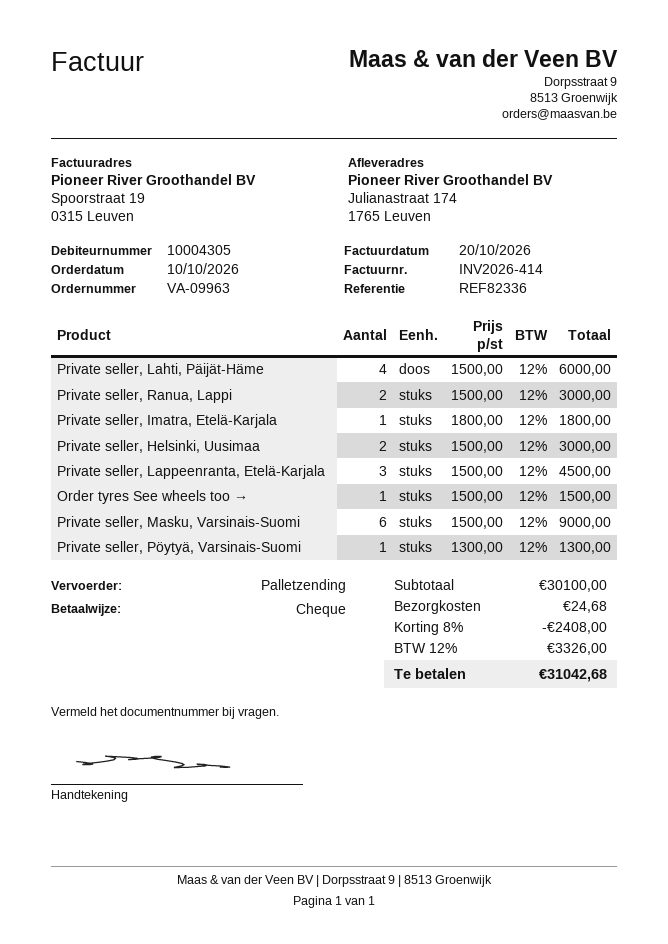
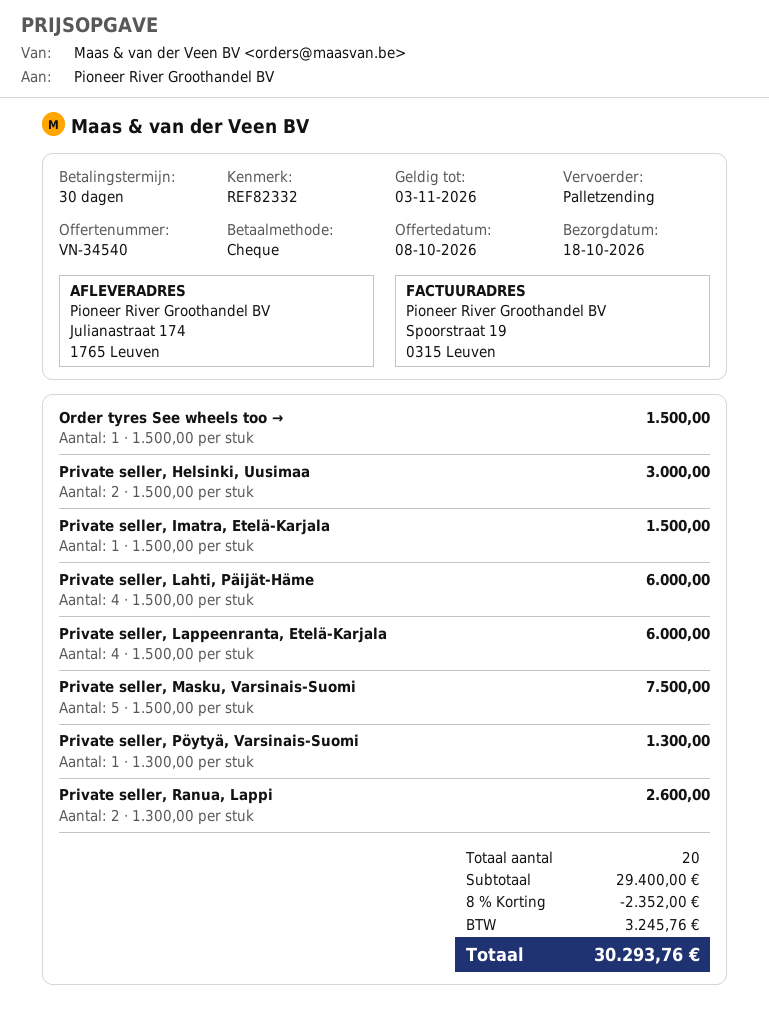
reference: REF82336 -> REF82332
Private seller, Ranua, Lappi: 2 x 1500.00 = 3000.00 -> 2 x 1300.00 = 2600.00
Private seller, Imatra, Etelä-Karjala: 1 x 1800.00 = 1800.00 -> 1 x 1500.00 = 1500.00
Private seller, Lappeenranta, Etelä-Karjala: 3 x 1500.00 = 4500.00 -> 4 x 1500.00 = 6000.00
Private seller, Masku, Varsinais-Suomi: 6 x 1500.00 = 9000.00 -> 5 x 1500.00 = 7500.00
subtotal: 30100.00 -> 29400.00
discount: 8% = 2408.00 -> 8% = 2352.00
shipping: 24.68 -> none
tax: 3326.00 -> 3245.76
total: 31042.68 -> 30293.76

